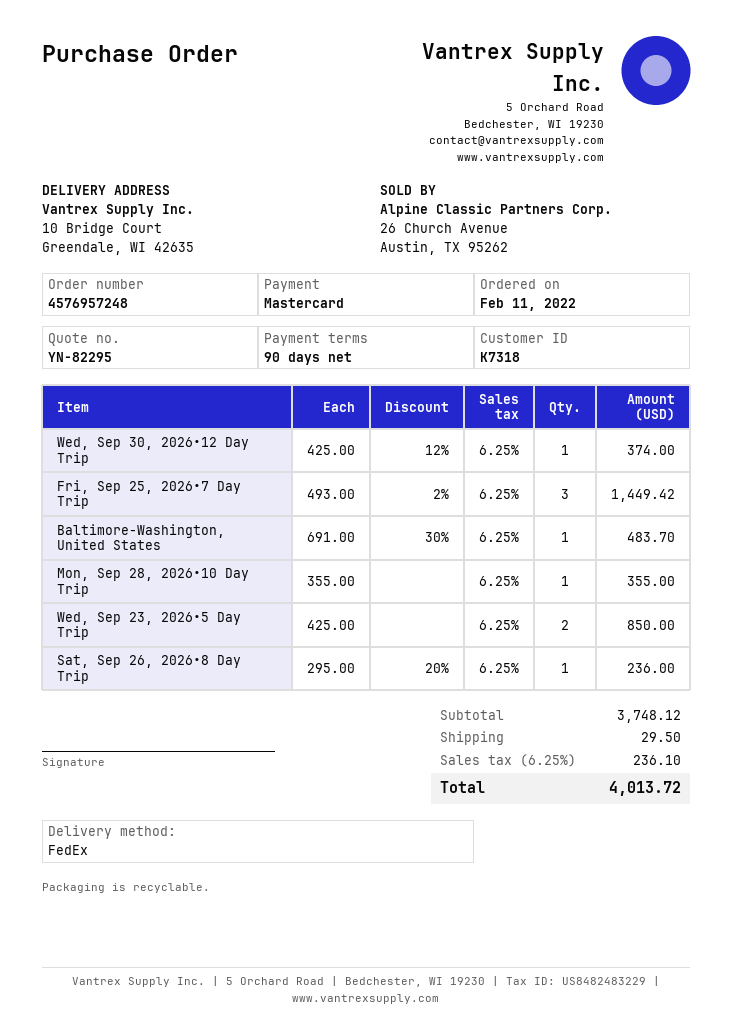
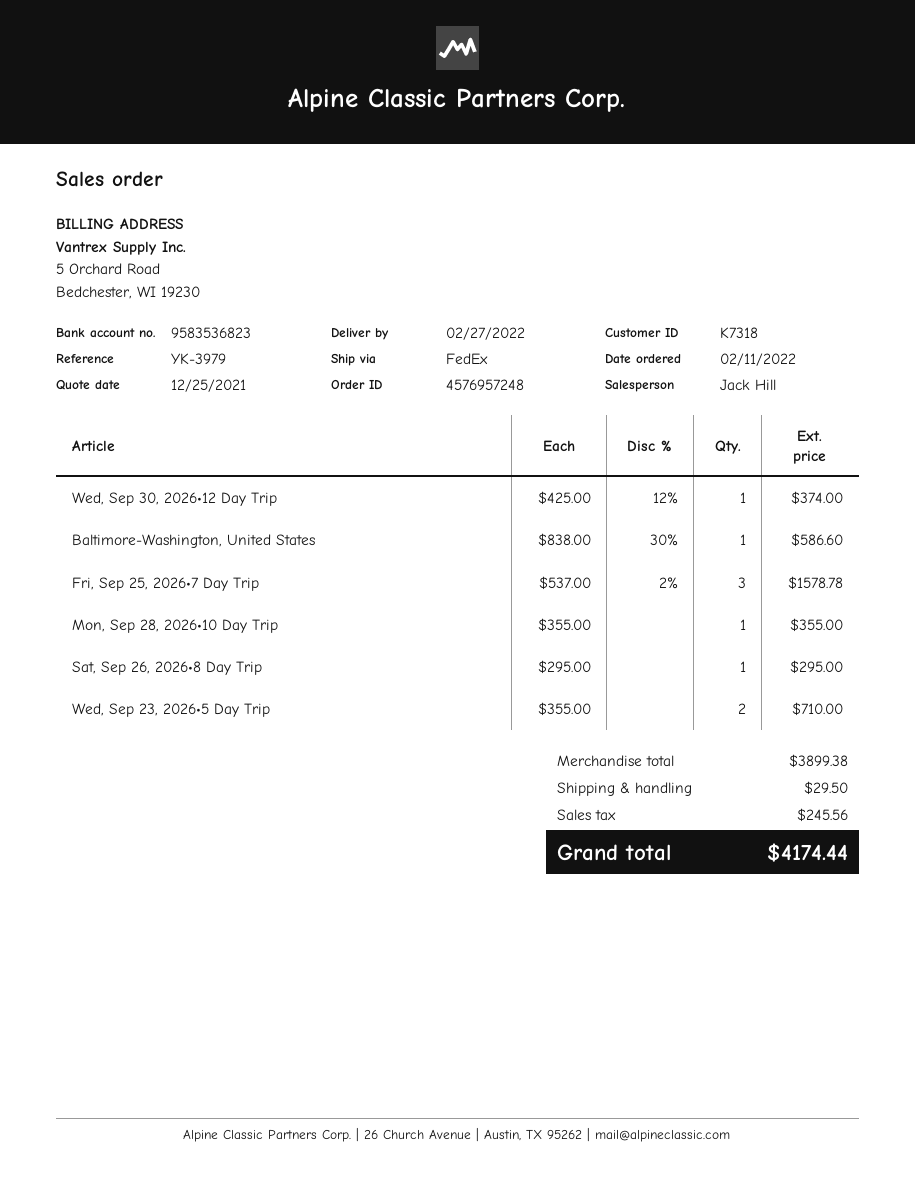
Fri, Sep 25, 2026•7 Day Trip: 3 x 493.00 - 2% = 1449.42 -> 3 x 537.00 - 2% = 1578.78
Baltimore-Washington, United States: 1 x 691.00 - 30% = 483.70 -> 1 x 838.00 - 30% = 586.60
Wed, Sep 23, 2026•5 Day Trip: 2 x 425.00 = 850.00 -> 2 x 355.00 = 710.00
Sat, Sep 26, 2026•8 Day Trip: 1 x 295.00 - 20% = 236.00 -> 1 x 295.00 = 295.00
subtotal: 3748.12 -> 3899.38
tax: 236.10 -> 245.56
total: 4013.72 -> 4174.44

